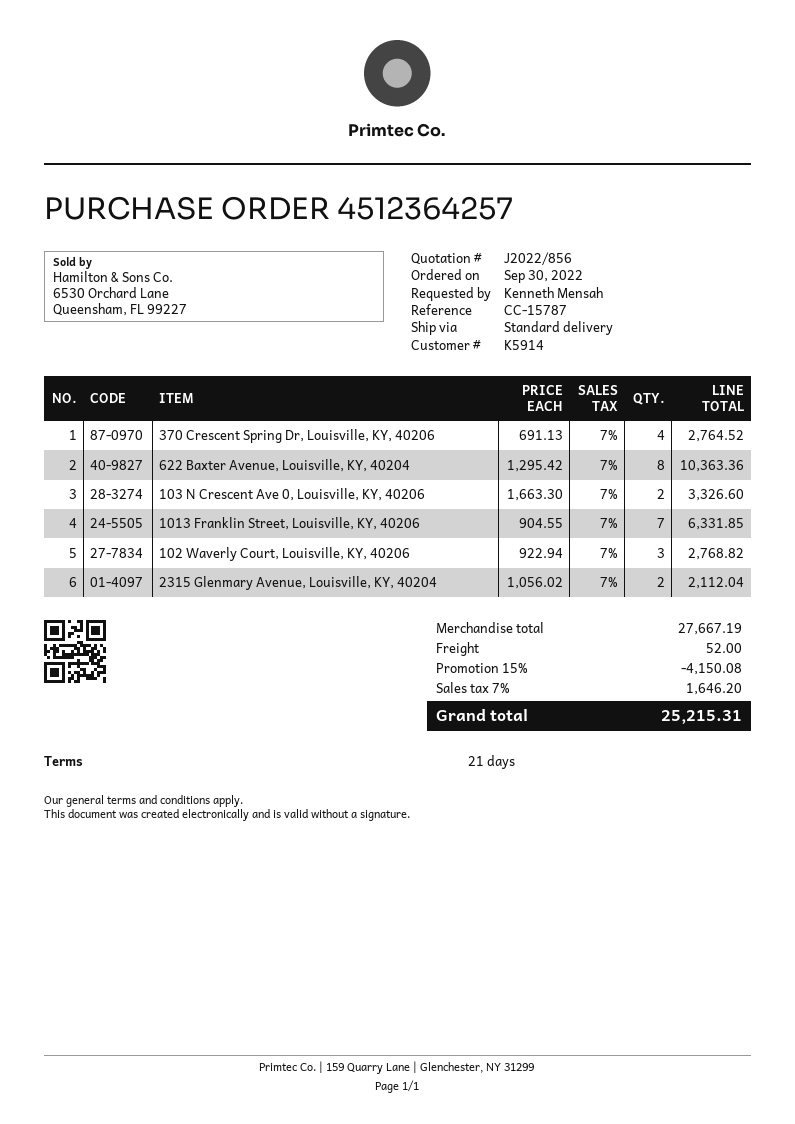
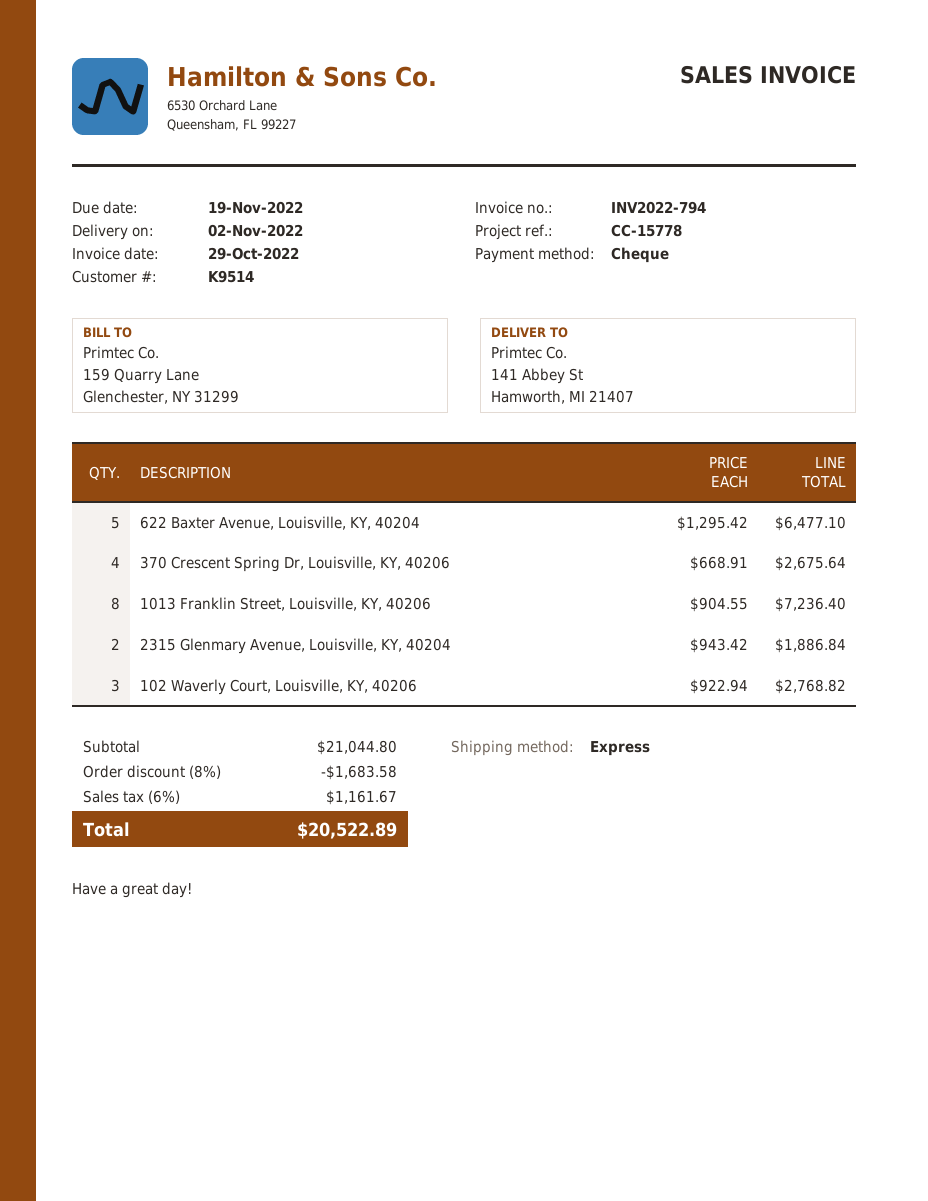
customer number: K5914 -> K9514
reference: CC-15787 -> CC-15778
shipping method: standard -> express
370 Crescent Spring Dr, Louisville, KY, 40206: 4 x 691.13 = 2764.52 -> 4 x 668.91 = 2675.64
622 Baxter Avenue, Louisville, KY, 40204: 8 x 1295.42 = 10363.36 -> 5 x 1295.42 = 6477.10
103 N Crescent Ave 0, Louisville, KY, 40206: 2 x 1663.30 = 3326.60 -> none
1013 Franklin Street, Louisville, KY, 40206: 7 x 904.55 = 6331.85 -> 8 x 904.55 = 7236.40
2315 Glenmary Avenue, Louisville, KY, 40204: 2 x 1056.02 = 2112.04 -> 2 x 943.42 = 1886.84
subtotal: 27667.19 -> 21044.80
discount: 15% = 4150.08 -> 8% = 1683.58
shipping: 52.00 -> none
tax: 7% = 1646.20 -> 6% = 1161.67
total: 25215.31 -> 20522.89

